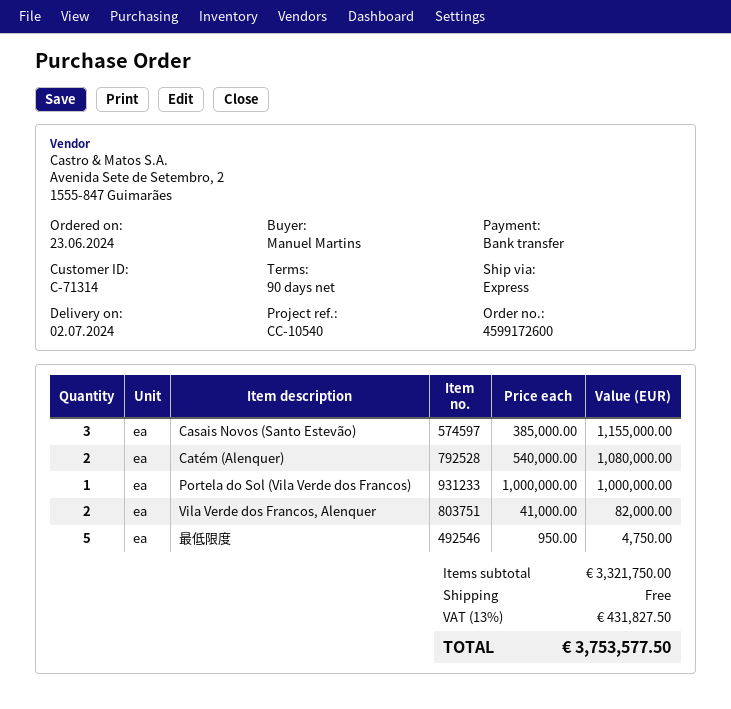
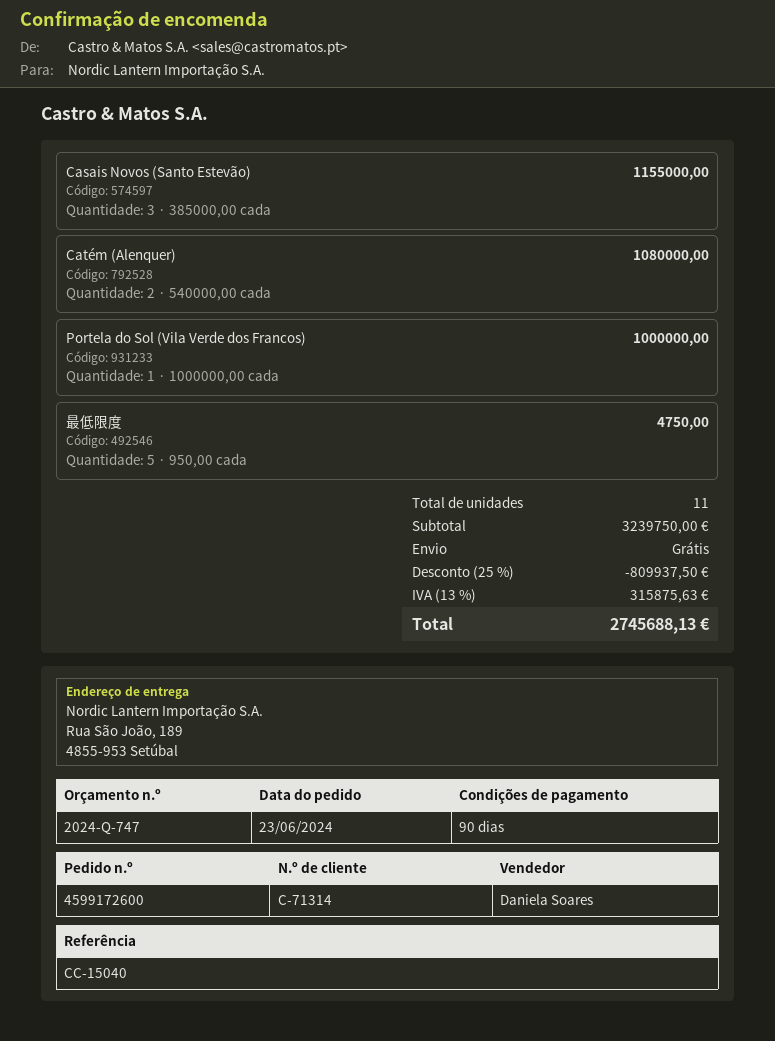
reference: CC-10540 -> CC-15040
Vila Verde dos Francos, Alenquer: 2 x 41000.00 = 82000.00 -> none
subtotal: 3321750.00 -> 3239750.00
discount: none -> 25% = 809937.50
tax: 13% = 431827.50 -> 13% = 315875.63
total: 3753577.50 -> 2745688.13

